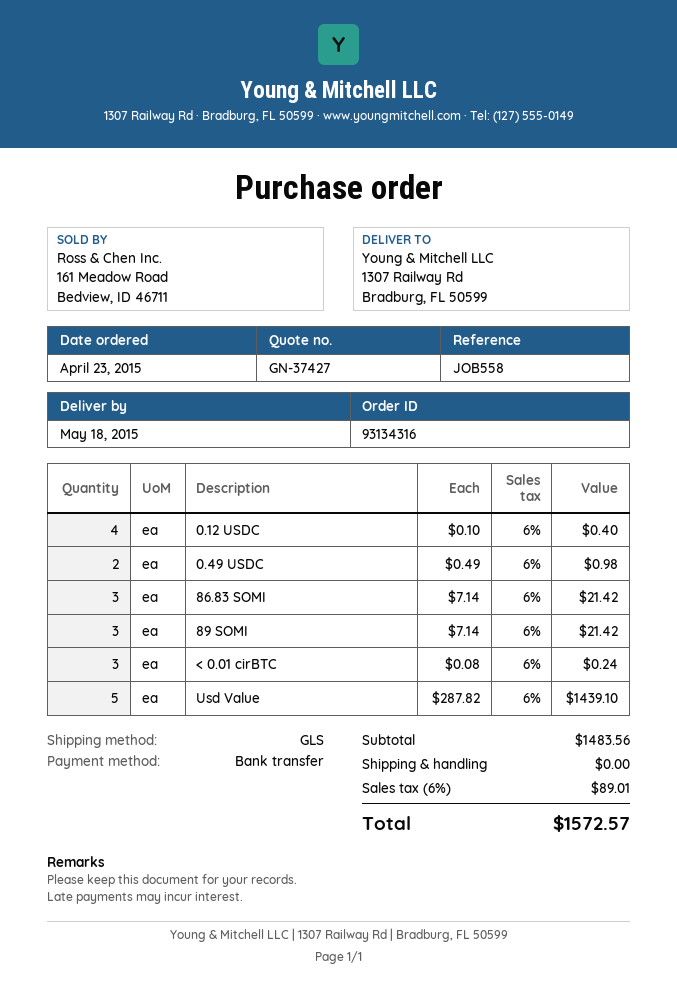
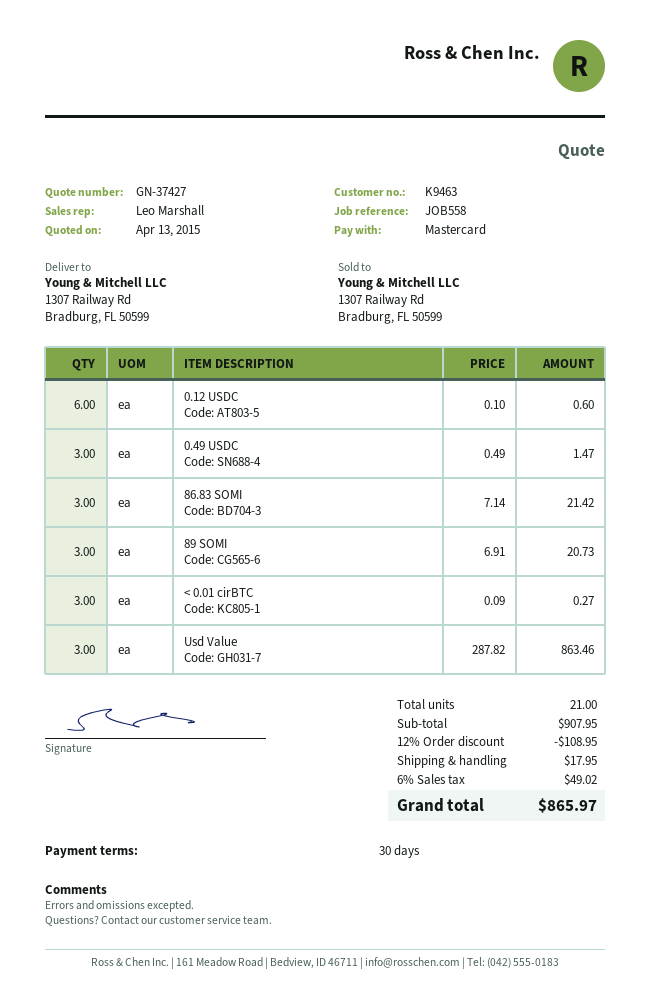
payment method: bank transfer -> Mastercard
0.12 USDC: 4 x 0.10 = 0.40 -> 6 x 0.10 = 0.60
0.49 USDC: 2 x 0.49 = 0.98 -> 3 x 0.49 = 1.47
89 SOMI: 3 x 7.14 = 21.42 -> 3 x 6.91 = 20.73
< 0.01 cirBTC: 3 x 0.08 = 0.24 -> 3 x 0.09 = 0.27
Usd Value: 5 x 287.82 = 1439.10 -> 3 x 287.82 = 863.46
subtotal: 1483.56 -> 907.95
discount: none -> 12% = 108.95
shipping: 0.00 -> 17.95
tax: 6% = 89.01 -> 6% = 49.02
total: 1572.57 -> 865.97

